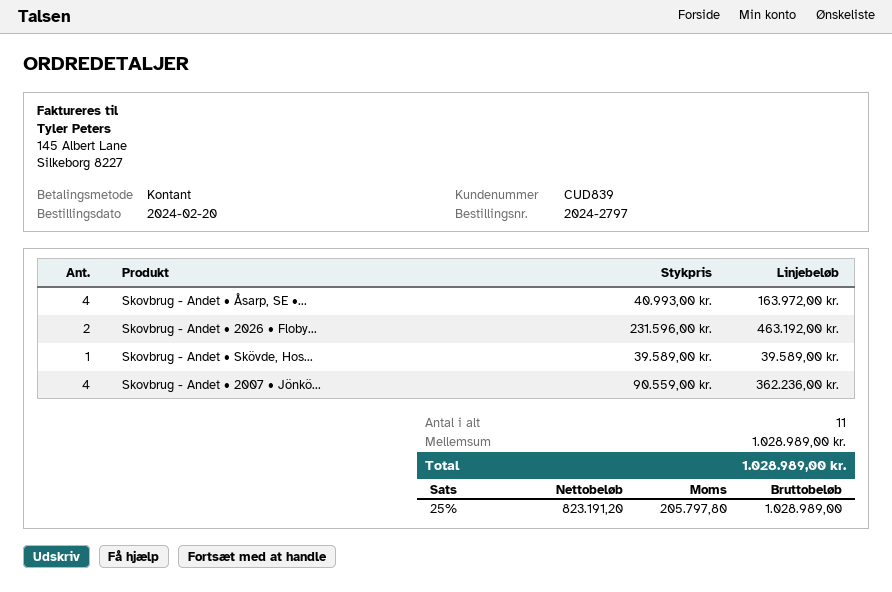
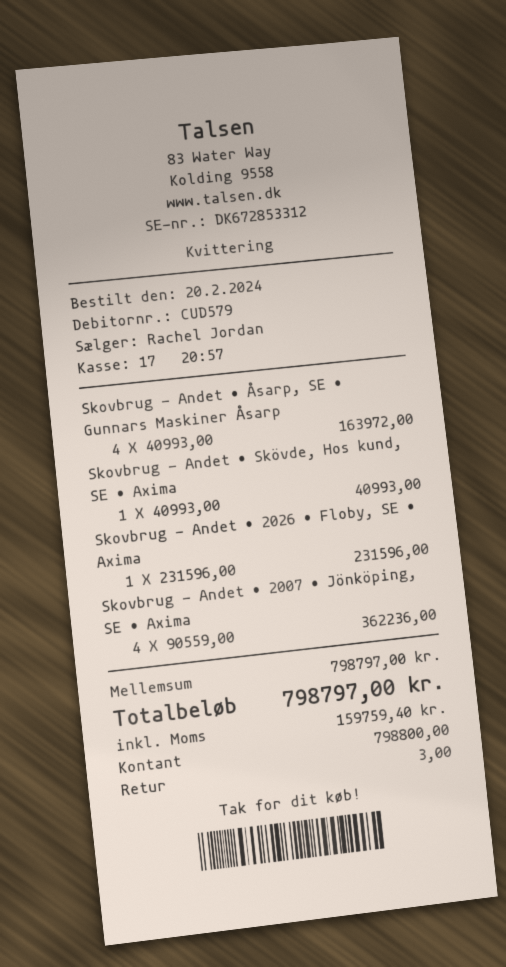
customer number: CUD839 -> CUD579
Skovbrug - Andet • 2026 • Floby...: 2 x 231596.00 = 463192.00 -> 1 x 231596.00 = 231596.00
Skovbrug - Andet • Skövde, Hos...: 1 x 39589.00 = 39589.00 -> 1 x 40993.00 = 40993.00
subtotal: 1028989.00 -> 798797.00
tax: 205797.80 -> 159759.40
total: 1028989.00 -> 798797.00

